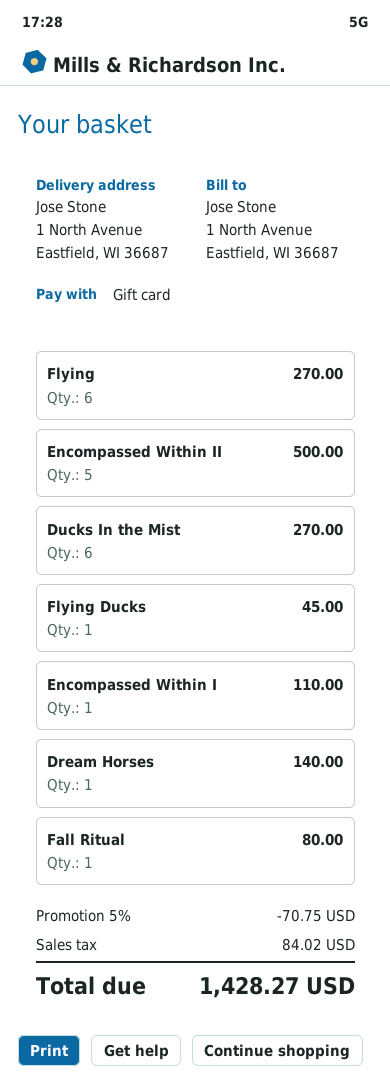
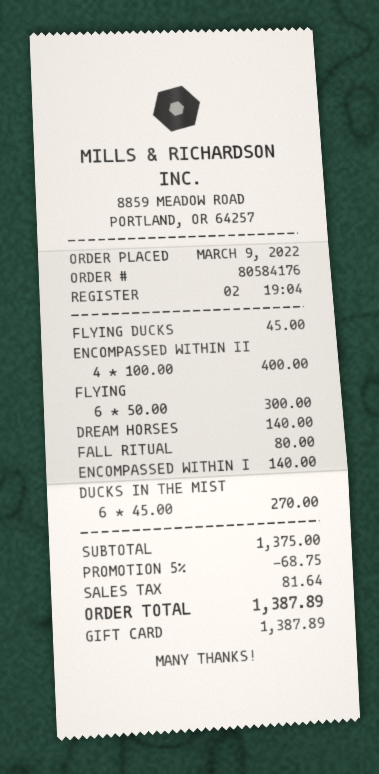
Flying: 6 for 270.00 -> 6 for 300.00
Encompassed Within II: 5 for 500.00 -> 4 for 400.00
Encompassed Within I: 1 for 110.00 -> 1 for 140.00
discount: 5% = 70.75 -> 5% = 68.75
tax: 84.02 -> 81.64
total: 1428.27 -> 1387.89

